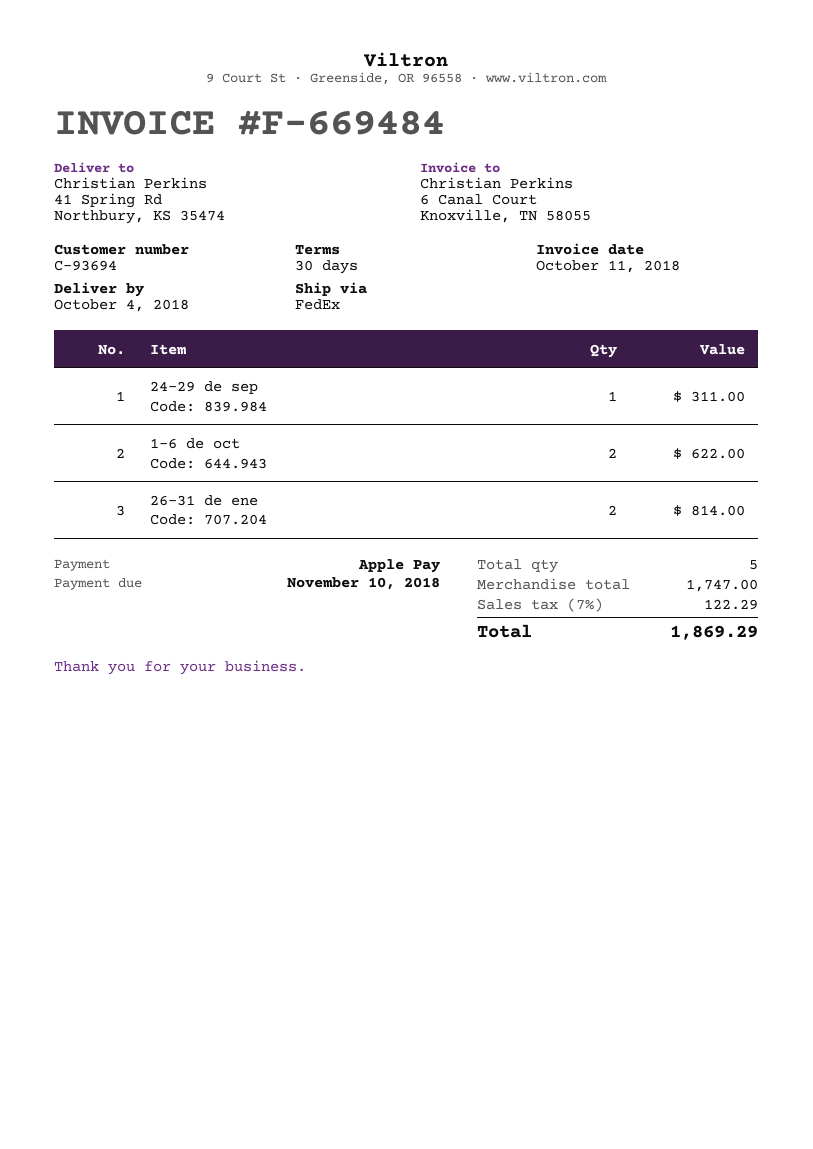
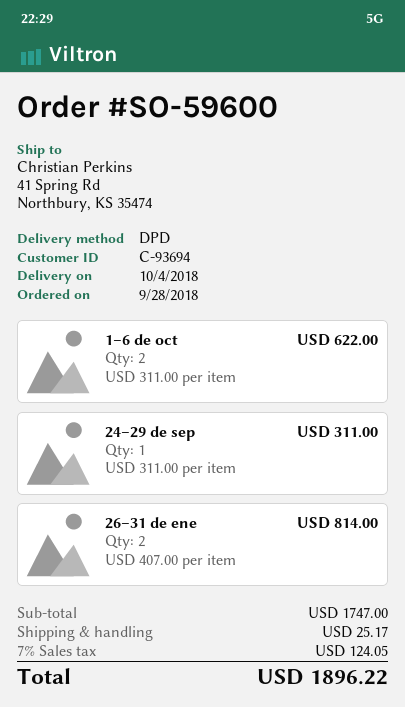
shipping method: FedEx -> DPD
shipping: none -> 25.17
tax: 7% = 122.29 -> 7% = 124.05
total: 1869.29 -> 1896.22

